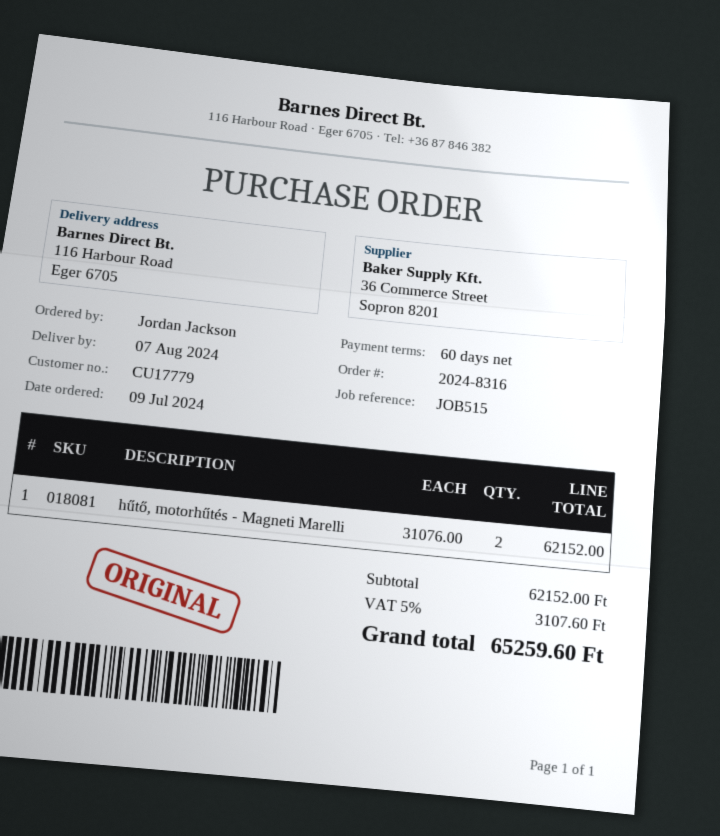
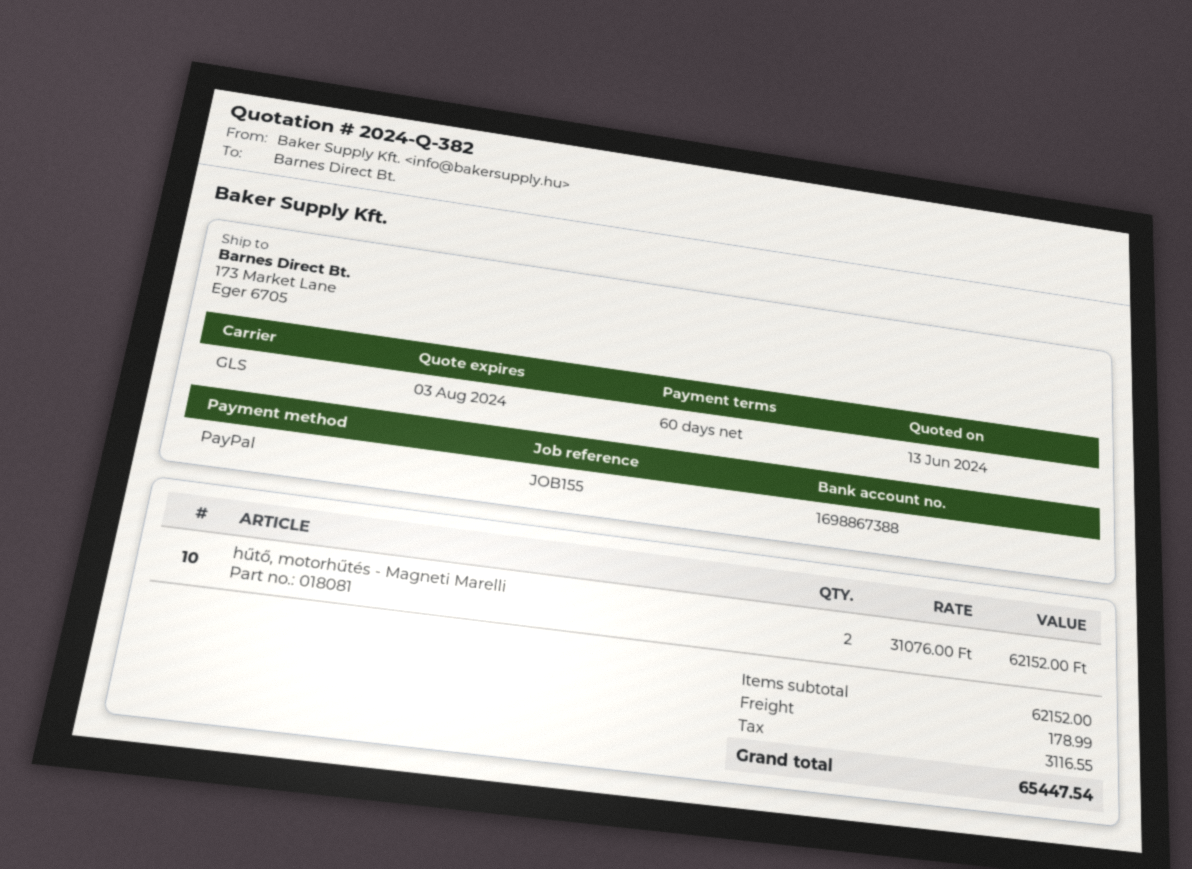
reference: JOB515 -> JOB155
ship to: 116 Harbour Road, Eger 6705 -> 173 Market Lane, Eger 6705
shipping: none -> 178.99
tax: 3107.60 -> 3116.55
total: 65259.60 -> 65447.54

